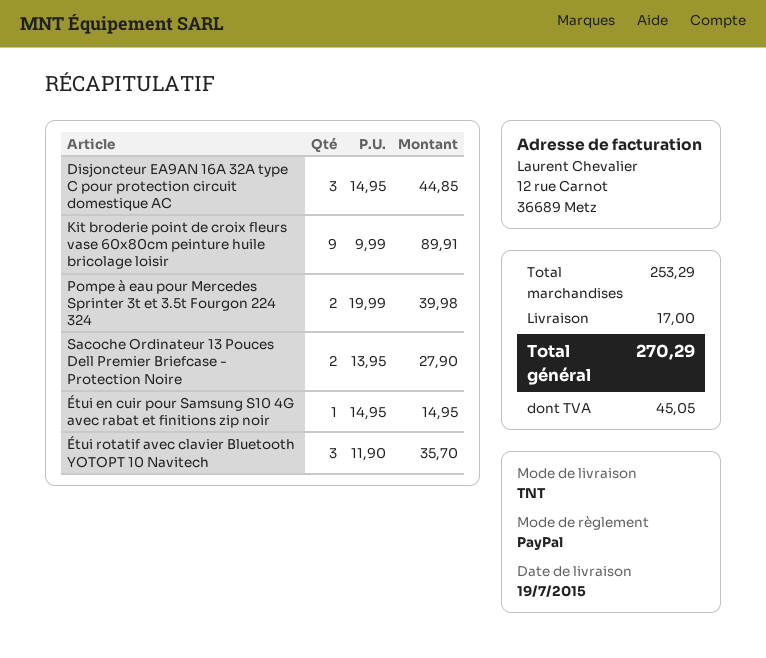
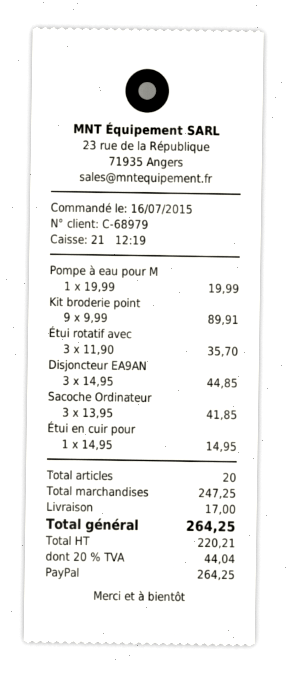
Pompe à eau pour Mercedes Sprinter 3t et 3.5t Fourgon 224 324: 2 x 19.99 = 39.98 -> 1 x 19.99 = 19.99
Sacoche Ordinateur 13 Pouces Dell Premier Briefcase - Protection Noire: 2 x 13.95 = 27.90 -> 3 x 13.95 = 41.85
subtotal: 253.29 -> 247.25
tax: 45.05 -> 44.04
total: 270.29 -> 264.25

